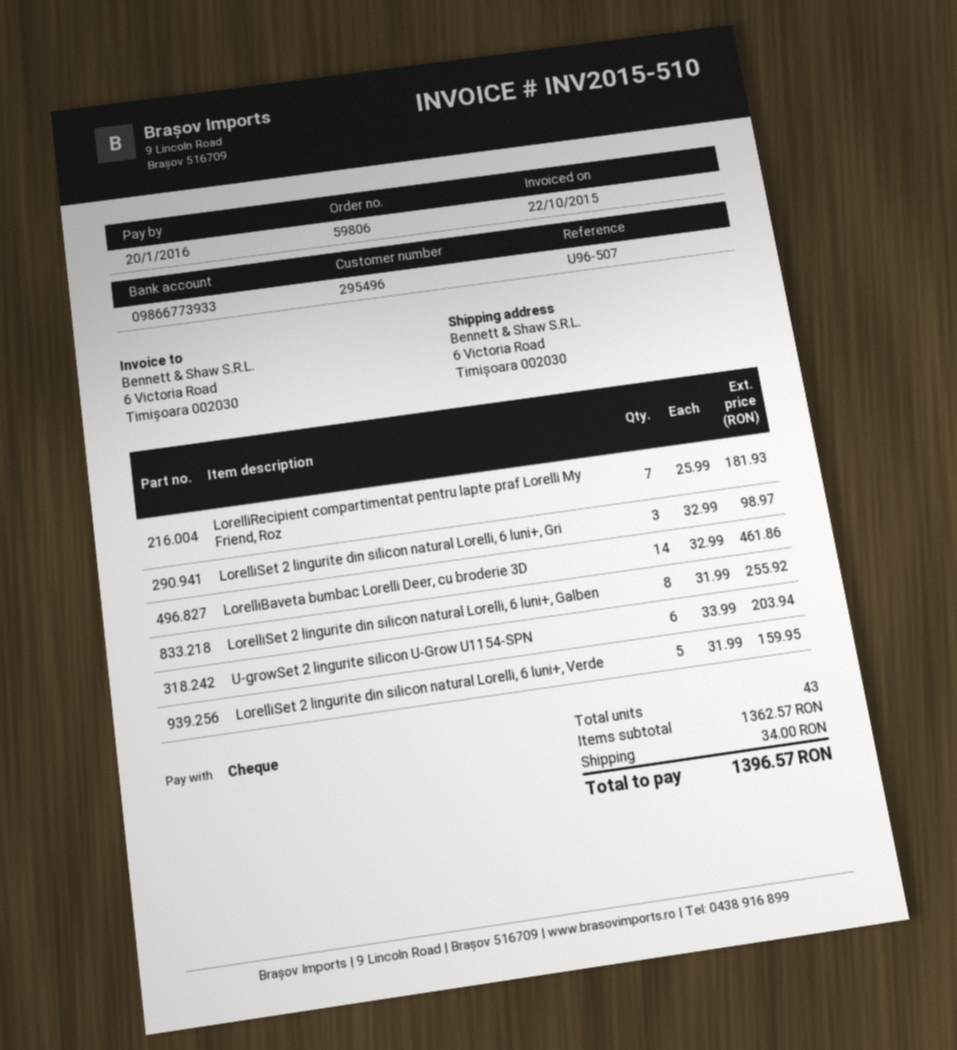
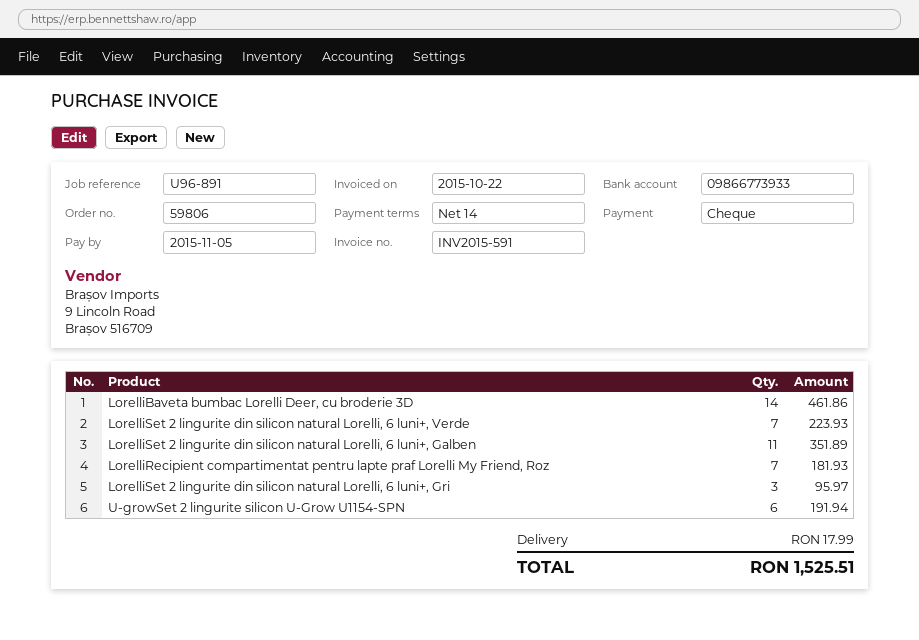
invoice number: INV2015-510 -> INV2015-591
due date: 2016-01-20 -> 2015-11-05
reference: U96-507 -> U96-891
LorelliSet 2 lingurite din silicon natural Lorelli, 6 luni+, Gri: 3 for 98.97 -> 3 for 95.97
LorelliSet 2 lingurite din silicon natural Lorelli, 6 luni+, Galben: 8 for 255.92 -> 11 for 351.89
U-growSet 2 lingurite silicon U-Grow U1154-SPN: 6 for 203.94 -> 6 for 191.94
LorelliSet 2 lingurite din silicon natural Lorelli, 6 luni+, Verde: 5 for 159.95 -> 7 for 223.93
shipping: 34.00 -> 17.99
total: 1396.57 -> 1525.51

